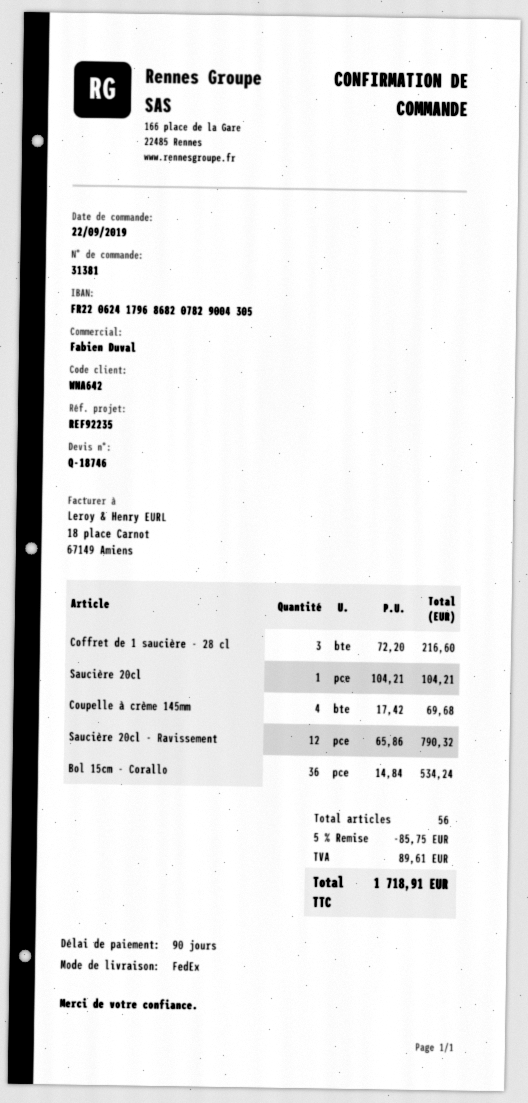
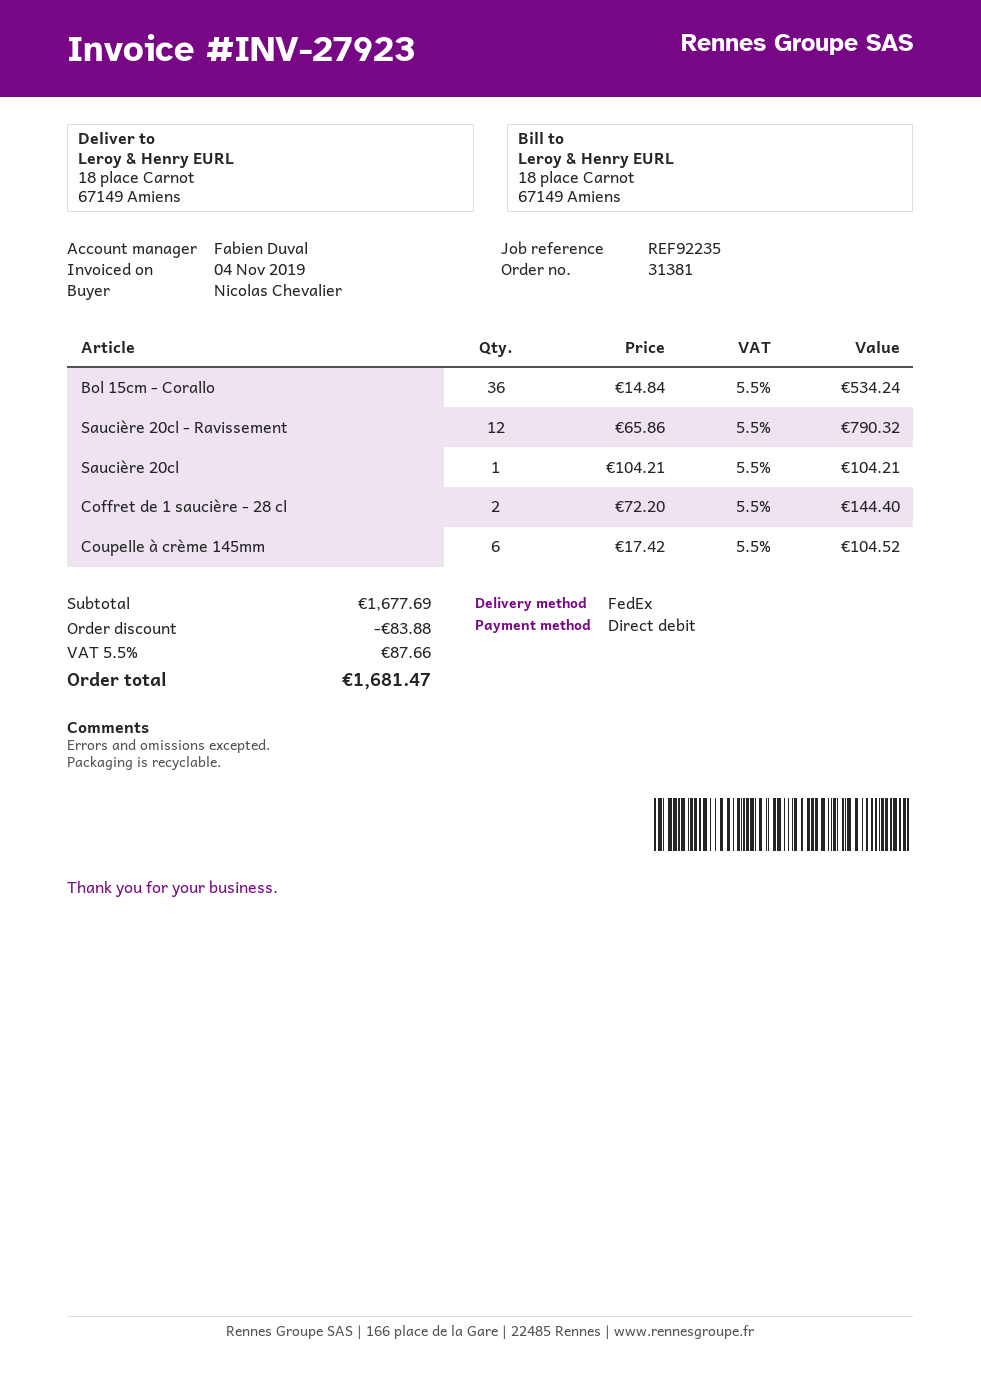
Coffret de 1 saucière - 28 cl: 3 x 72.20 = 216.60 -> 2 x 72.20 = 144.40
Coupelle à crème 145mm: 4 x 17.42 = 69.68 -> 6 x 17.42 = 104.52
discount: 85.75 -> 83.88
tax: 89.61 -> 87.66
total: 1718.91 -> 1681.47

